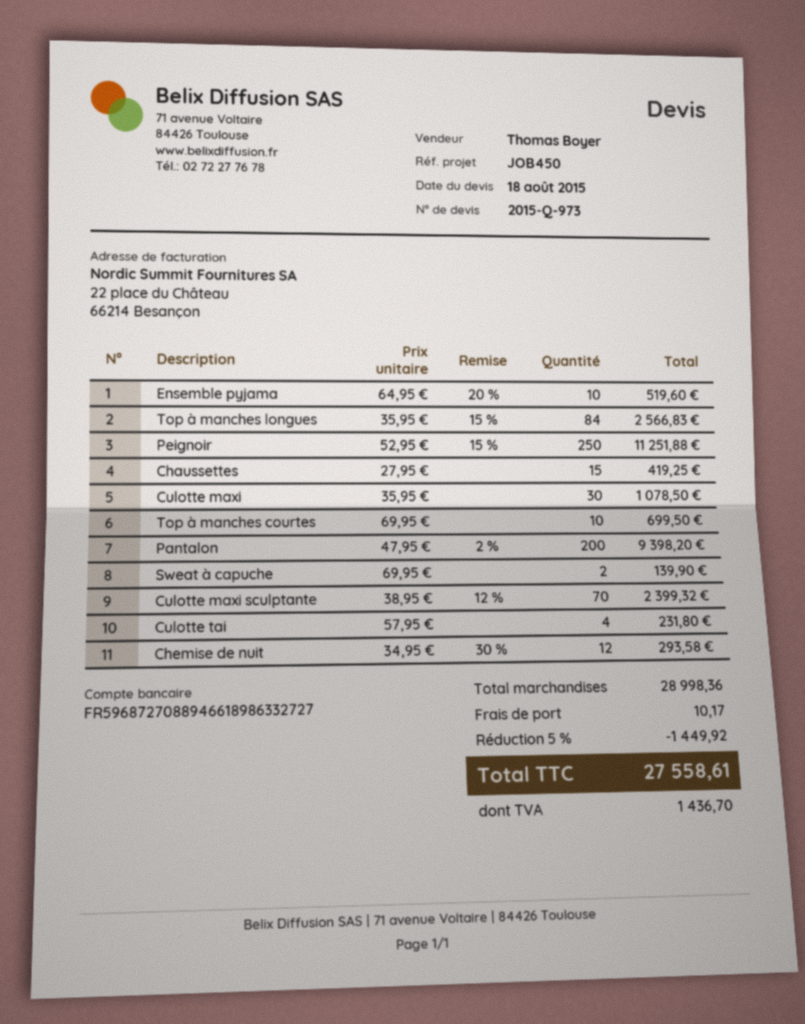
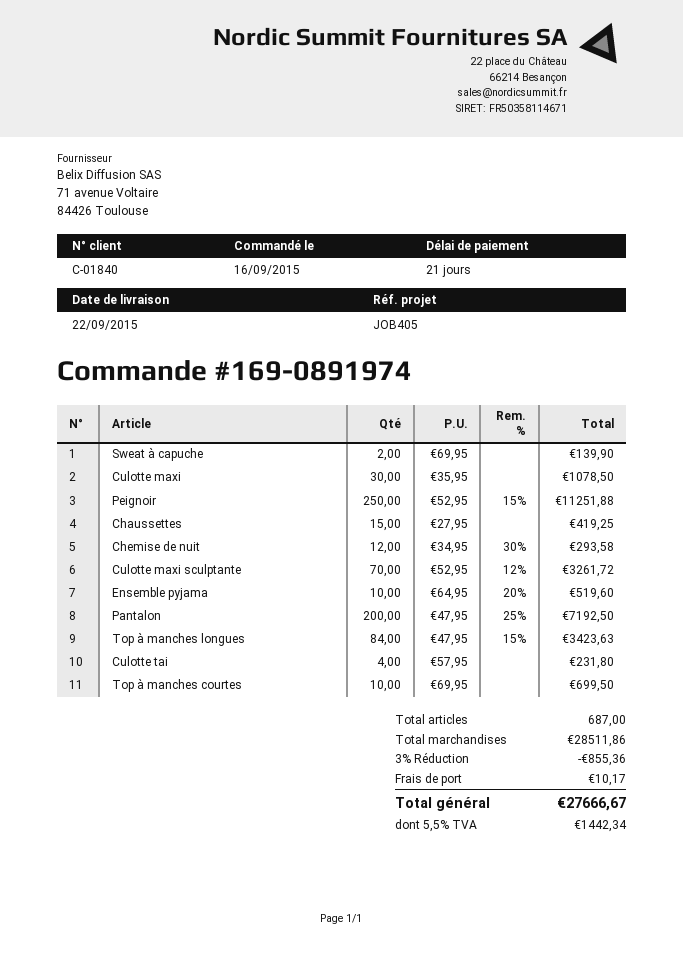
reference: JOB450 -> JOB405
Top à manches longues: 84 x 35.95 - 15% = 2566.83 -> 84 x 47.95 - 15% = 3423.63
Pantalon: 200 x 47.95 - 2% = 9398.20 -> 200 x 47.95 - 25% = 7192.50
Culotte maxi sculptante: 70 x 38.95 - 12% = 2399.32 -> 70 x 52.95 - 12% = 3261.72
subtotal: 28998.36 -> 28511.86
discount: 5% = 1449.92 -> 3% = 855.36
tax: 1436.70 -> 1442.34
total: 27558.61 -> 27666.67

